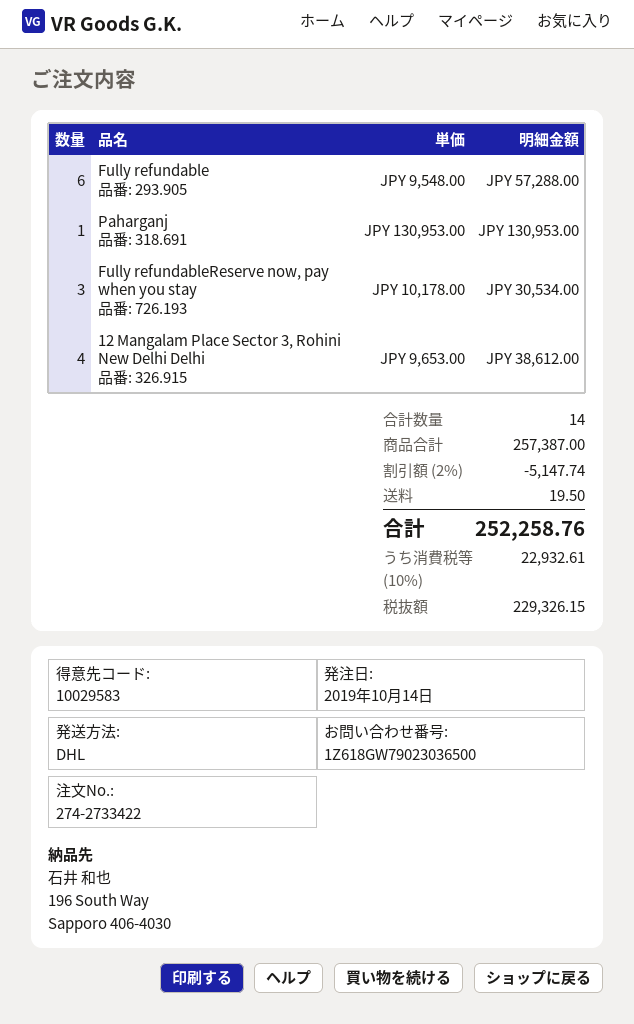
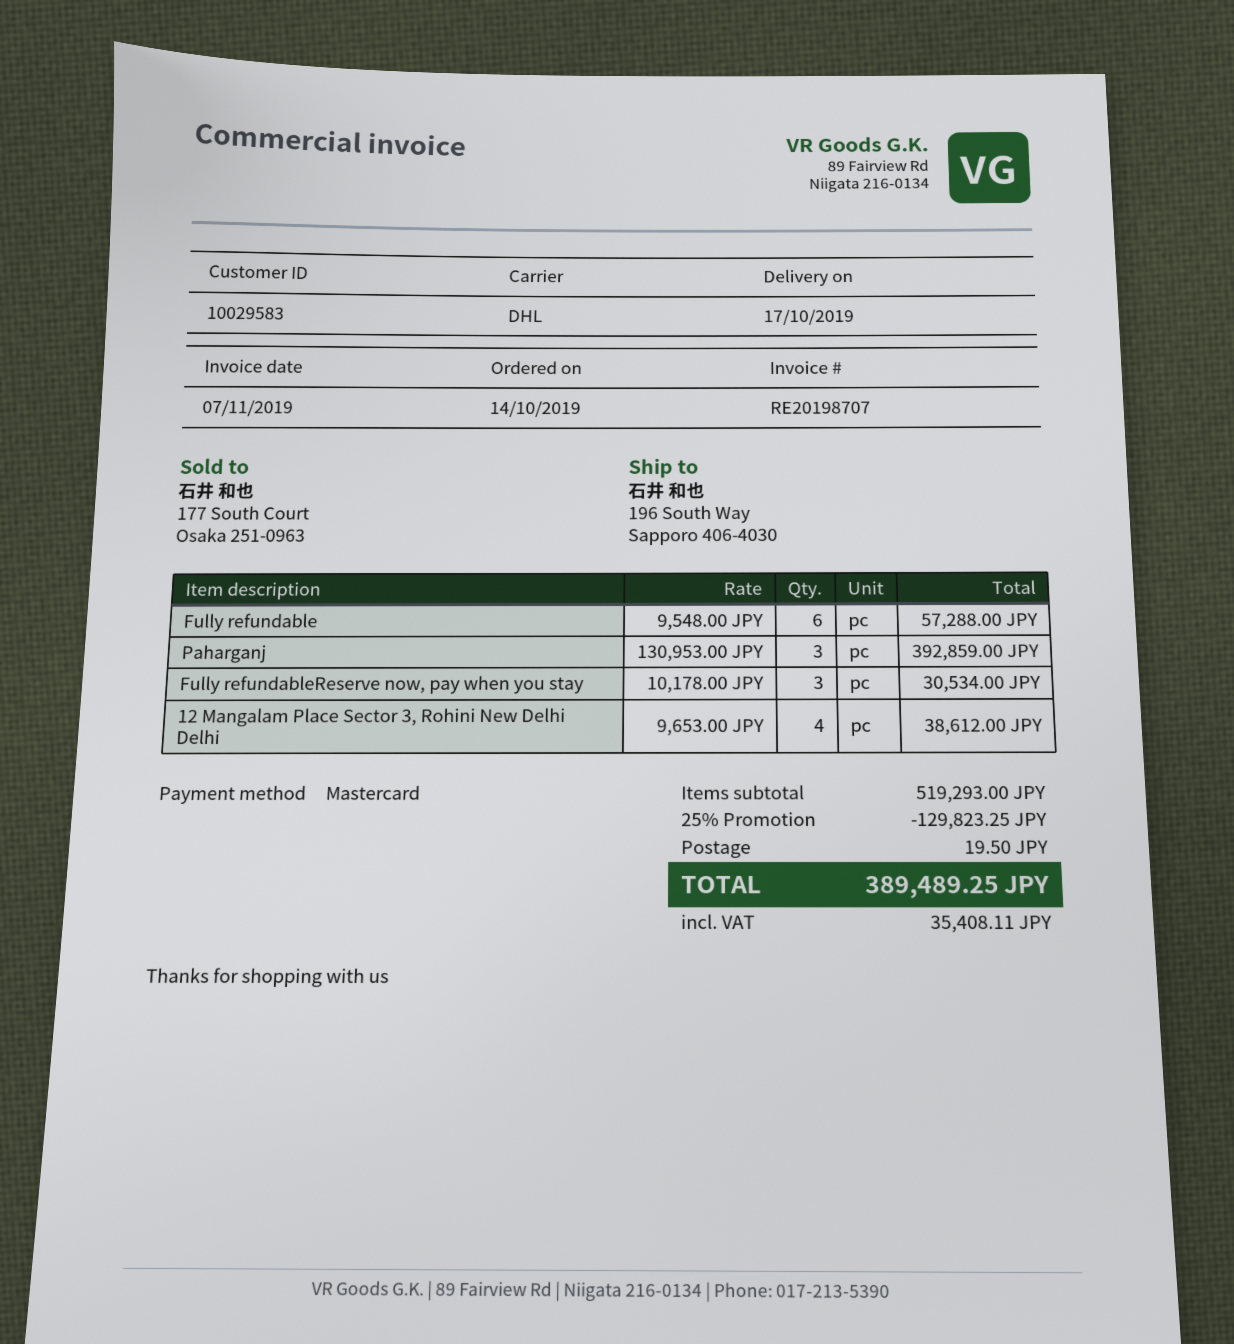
Paharganj: 1 x 130953.00 = 130953.00 -> 3 x 130953.00 = 392859.00
subtotal: 257387.00 -> 519293.00
discount: 2% = 5147.74 -> 25% = 129823.25
tax: 22932.61 -> 35408.11
total: 252258.76 -> 389489.25

